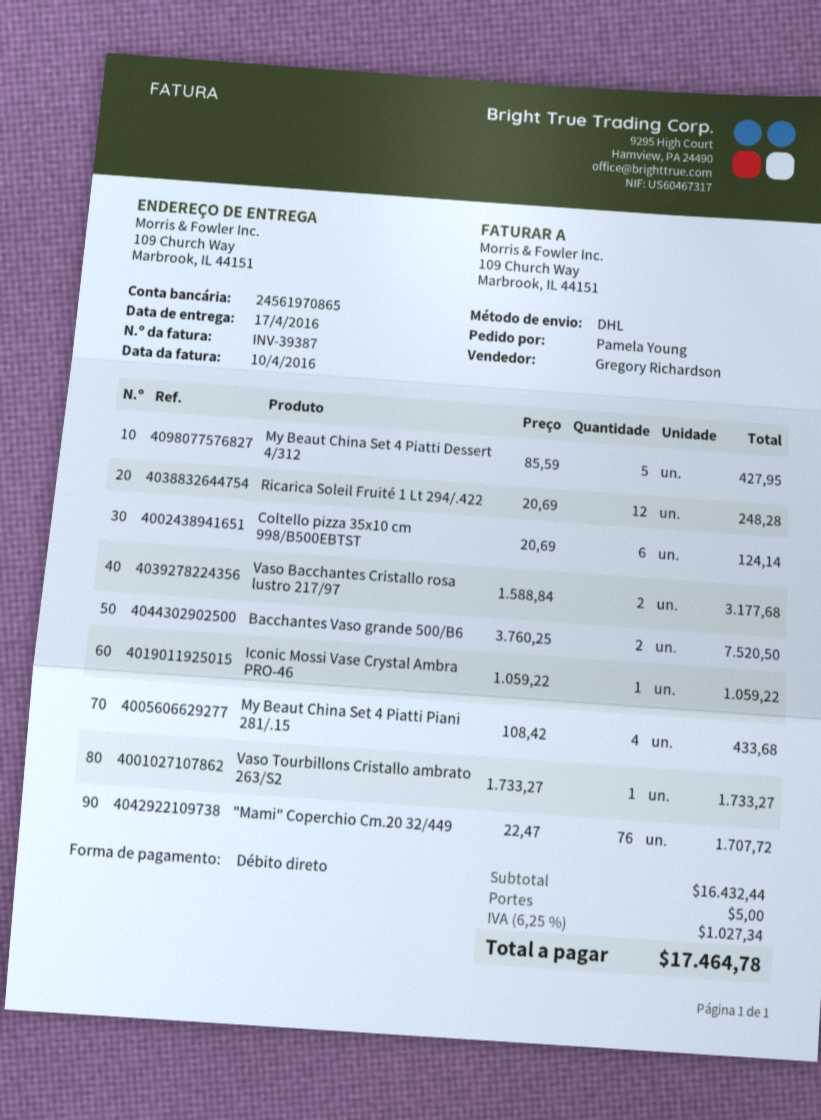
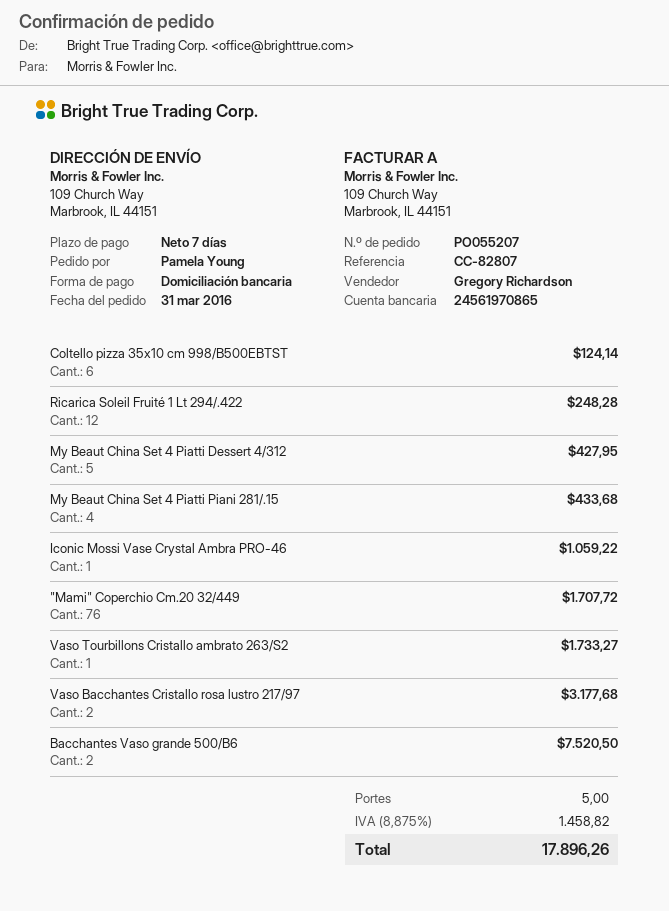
tax: 6.25% = 1027.34 -> 8.875% = 1458.82
total: 17464.78 -> 17896.26

